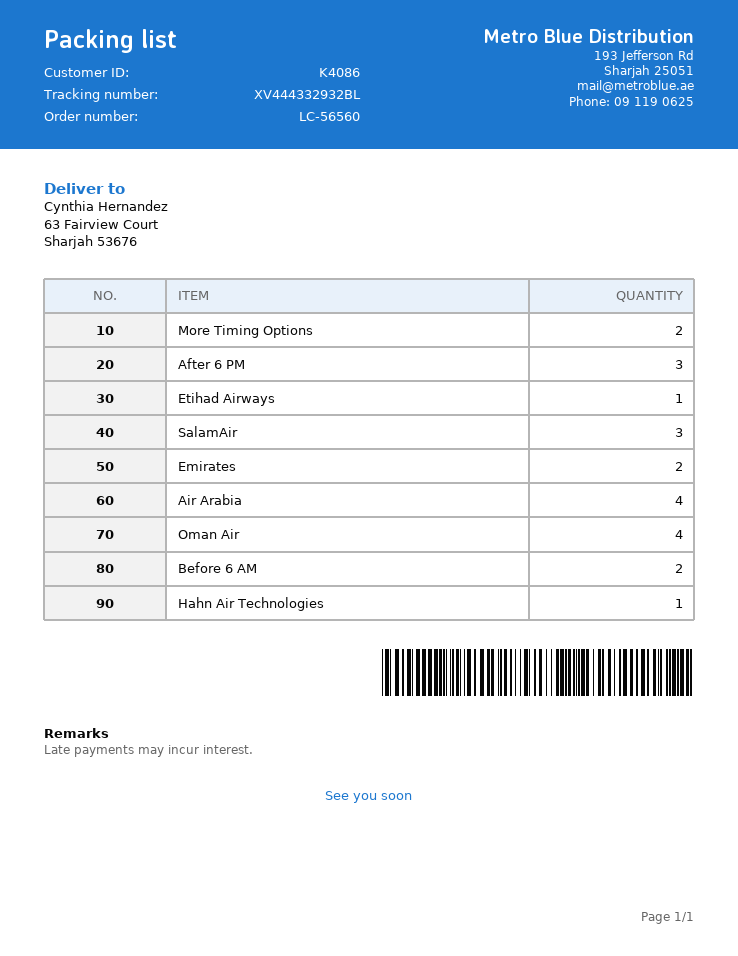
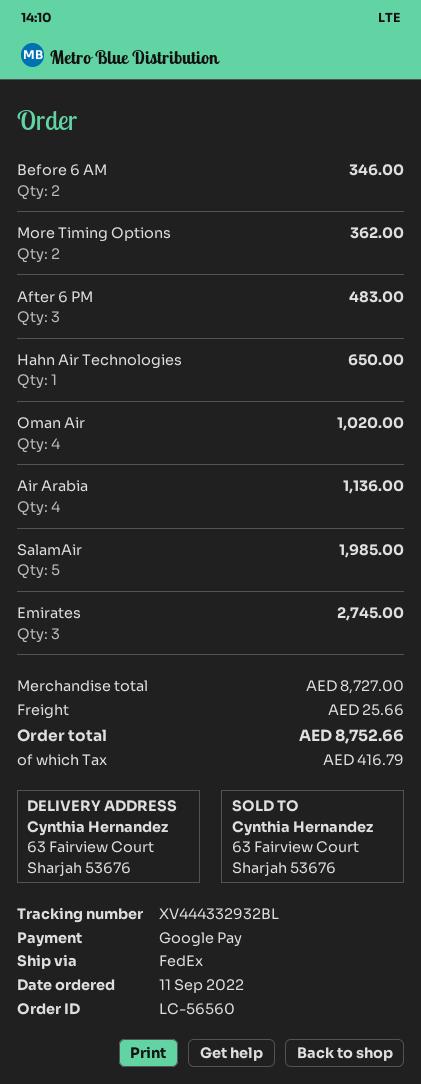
Etihad Airways: 1 -> none
SalamAir: 3 -> 5
Emirates: 2 -> 3

